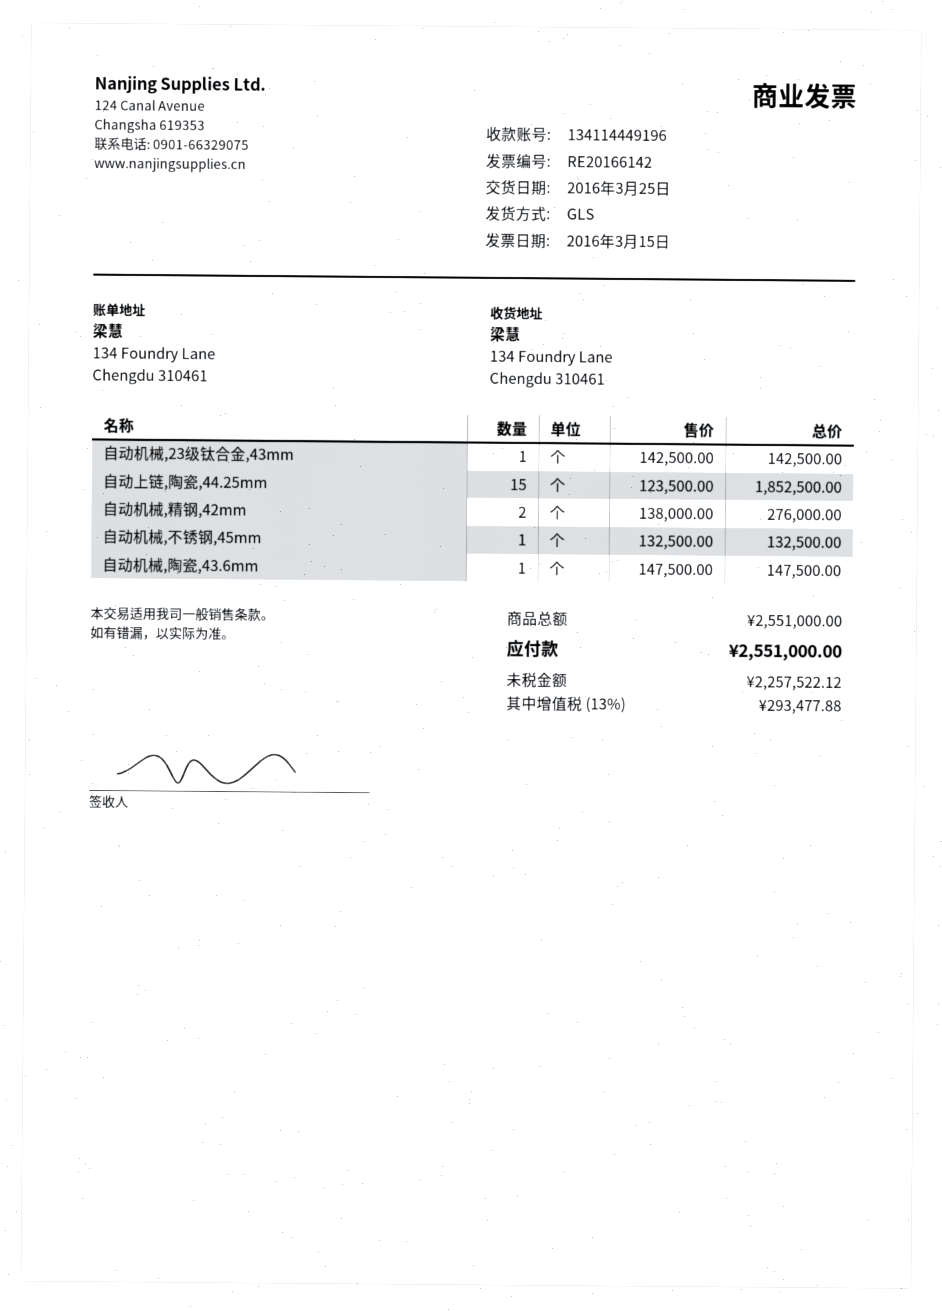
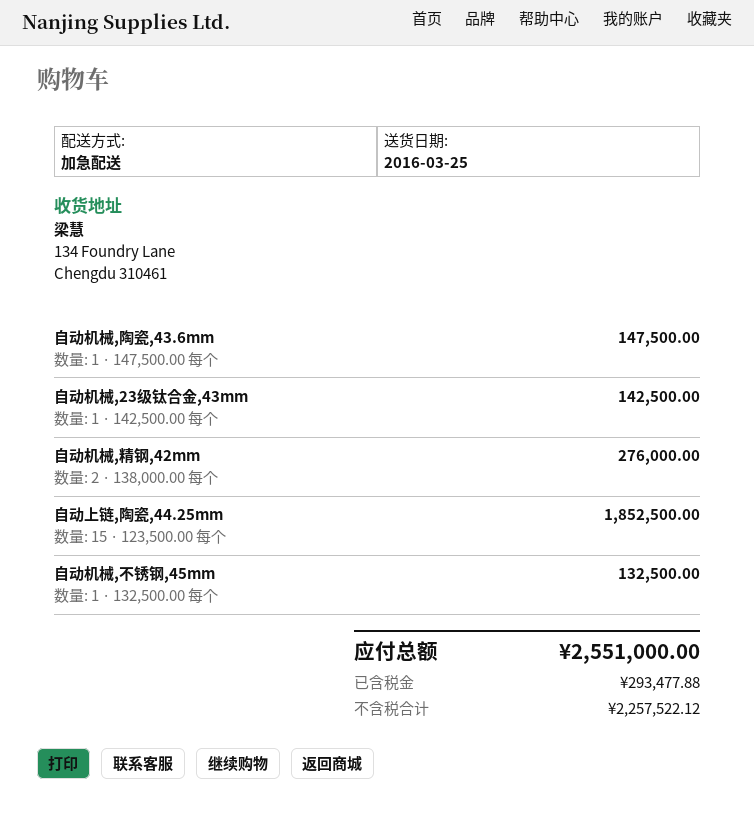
shipping method: GLS -> express

